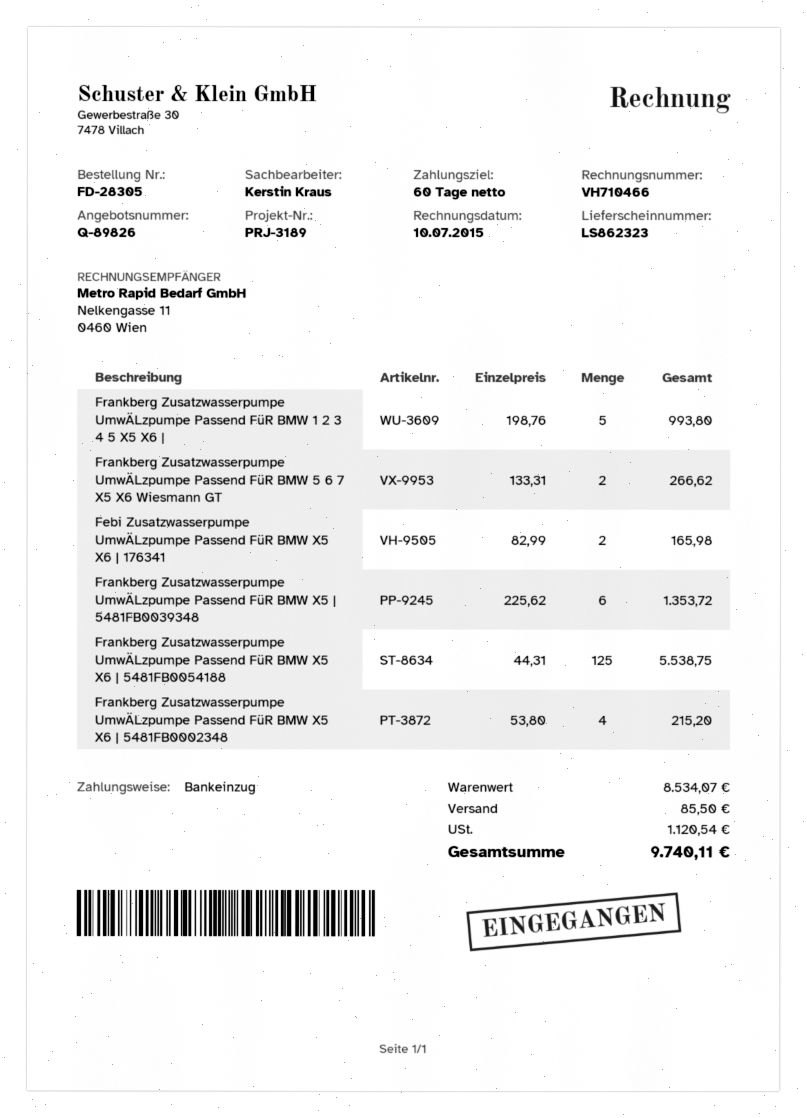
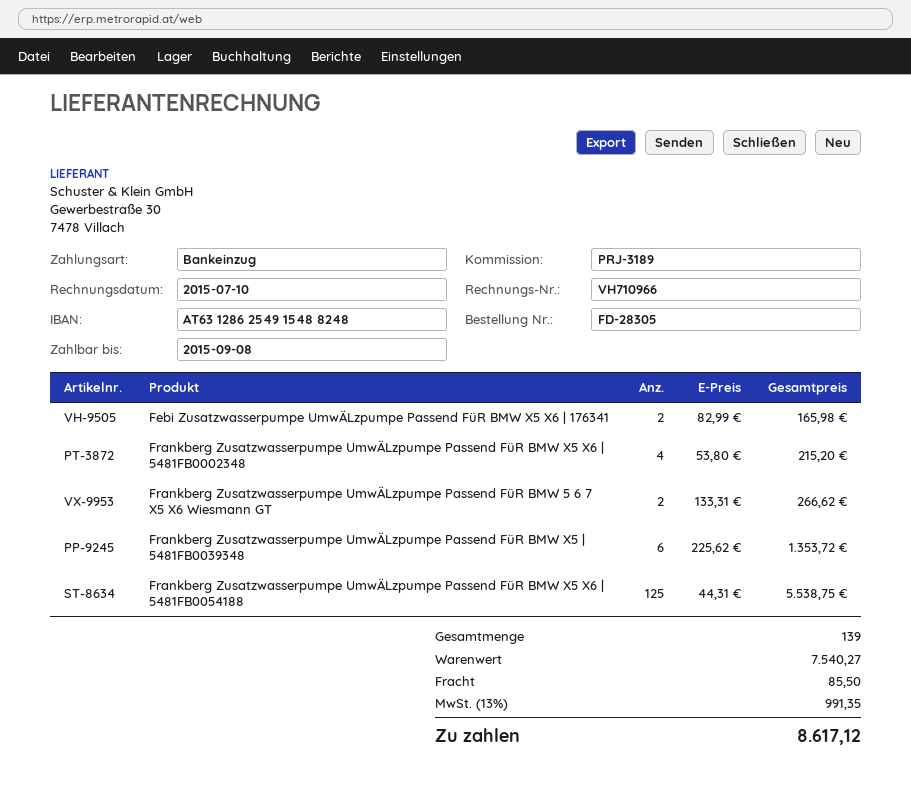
invoice number: VH710466 -> VH710966
Frankberg Zusatzwasserpumpe UmwÄLzpumpe Passend FüR BMW 1 2 3 4 5 X5 X6 |: 5 x 198.76 = 993.80 -> none
subtotal: 8534.07 -> 7540.27
tax: 1120.54 -> 991.35
total: 9740.11 -> 8617.12

